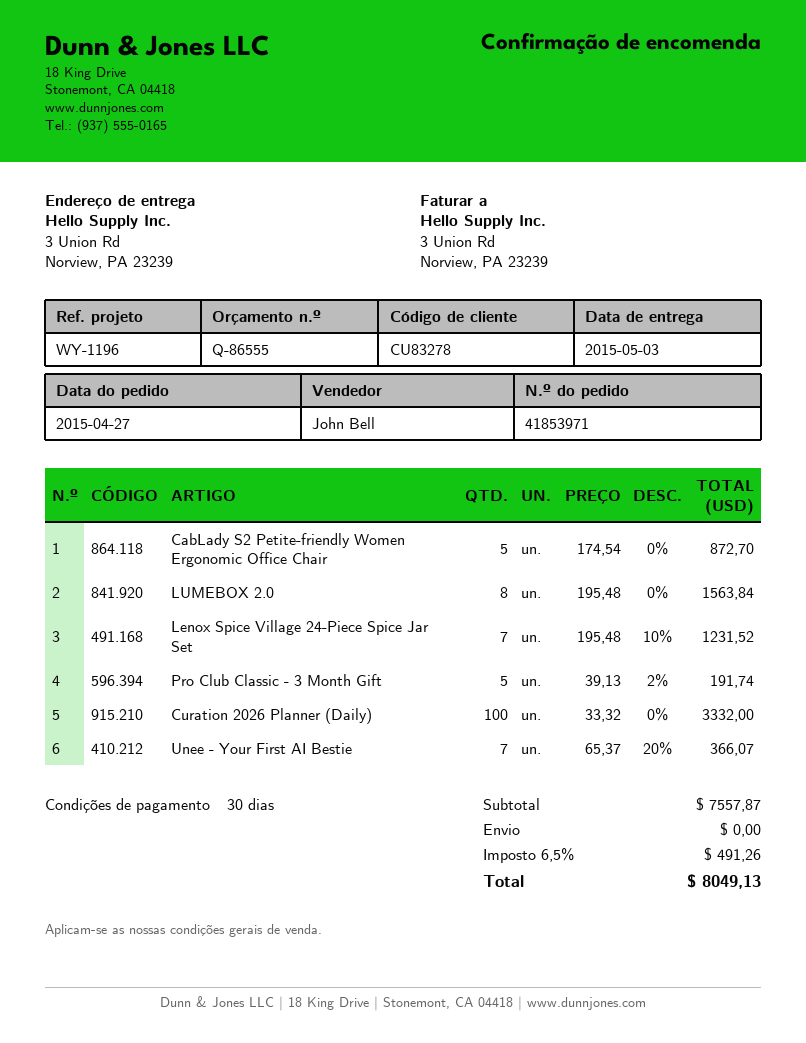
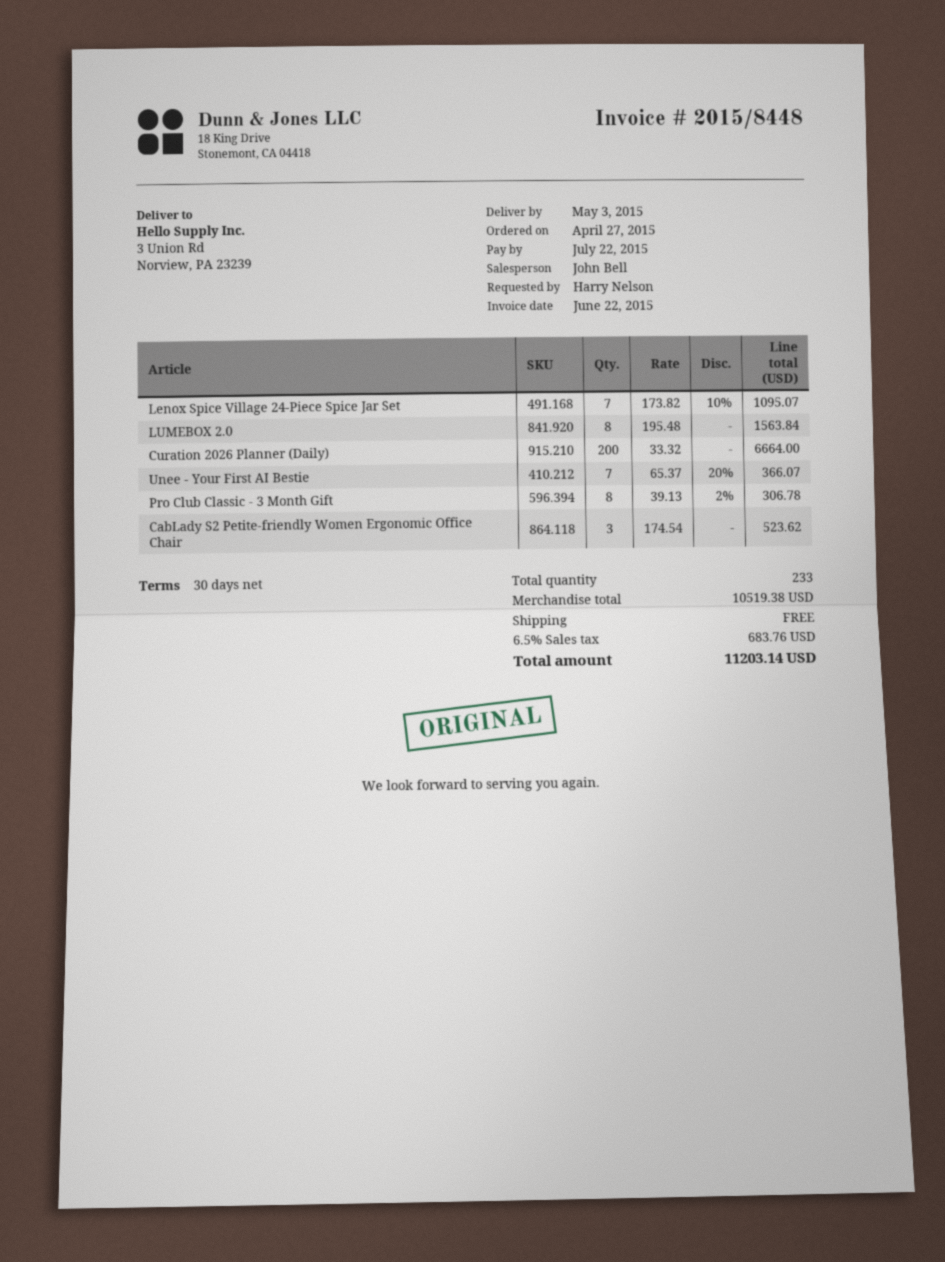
CabLady S2 Petite-friendly Women Ergonomic Office Chair: 5 x 174.54 = 872.70 -> 3 x 174.54 = 523.62
Lenox Spice Village 24-Piece Spice Jar Set: 7 x 195.48 - 10% = 1231.52 -> 7 x 173.82 - 10% = 1095.07
Pro Club Classic - 3 Month Gift: 5 x 39.13 - 2% = 191.74 -> 8 x 39.13 - 2% = 306.78
Curation 2026 Planner (Daily): 100 x 33.32 = 3332.00 -> 200 x 33.32 = 6664.00
subtotal: 7557.87 -> 10519.38
tax: 6.5% = 491.26 -> 6.5% = 683.76
total: 8049.13 -> 11203.14

